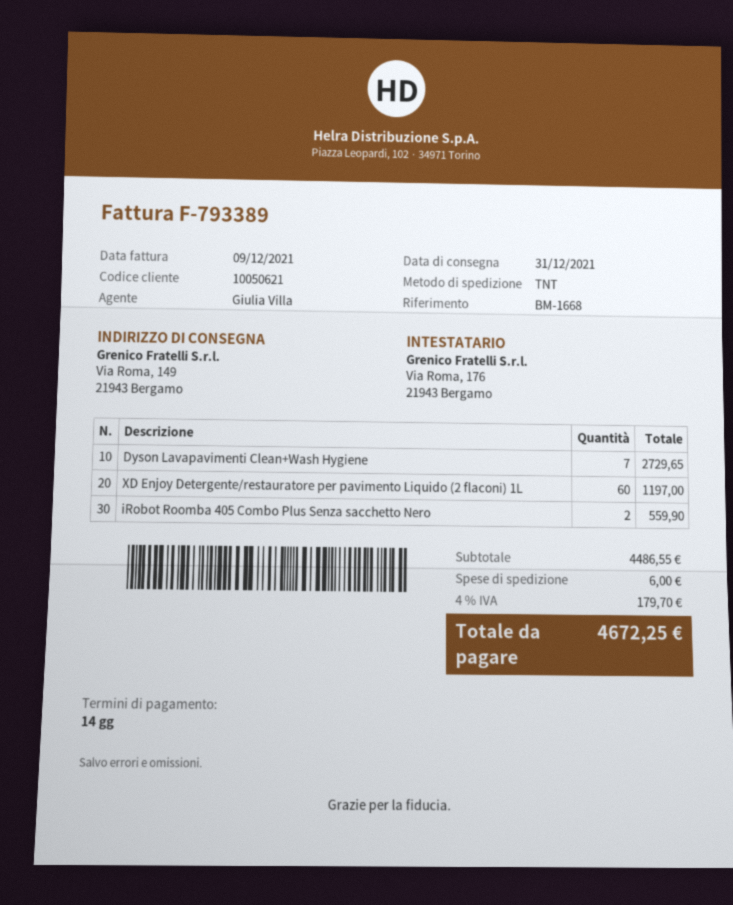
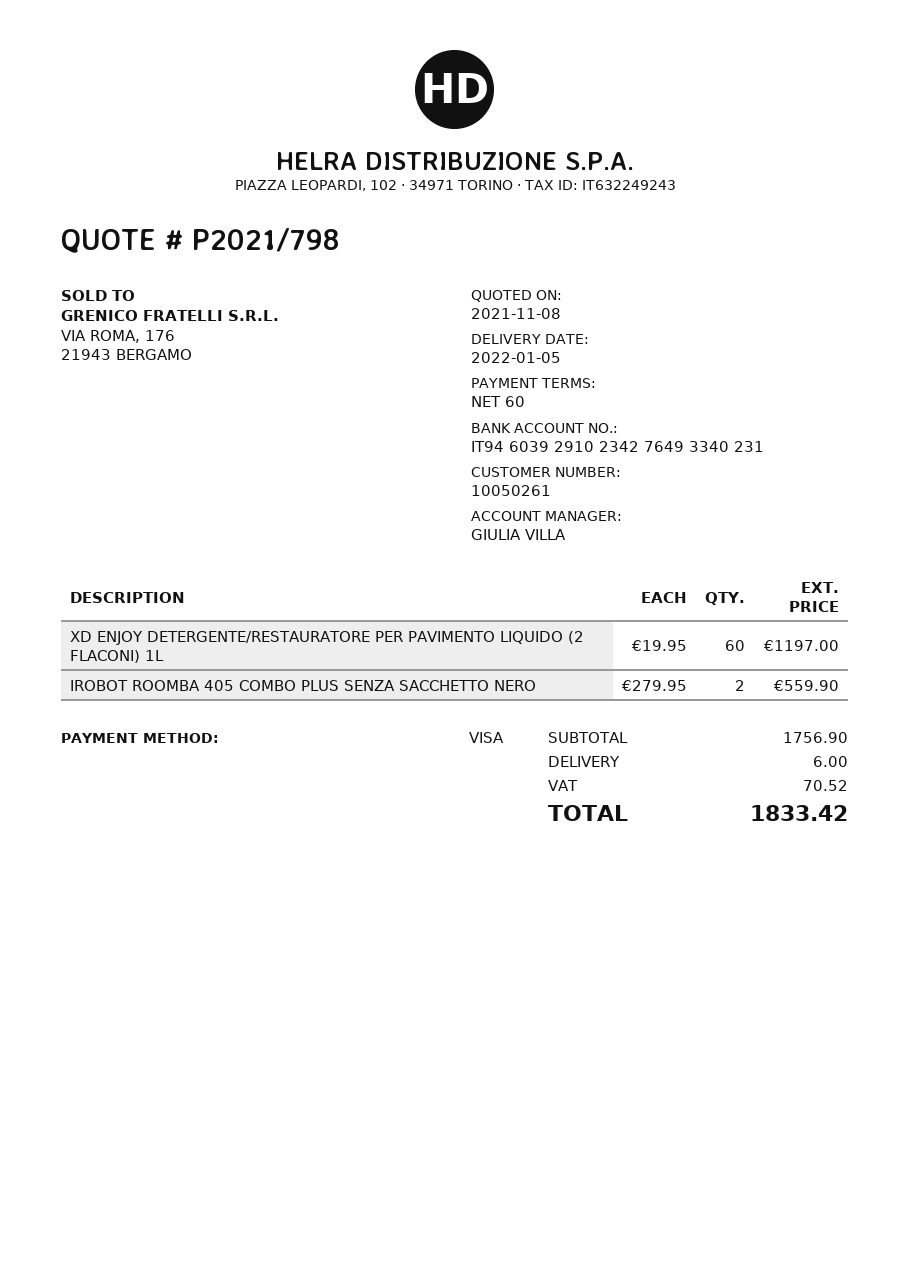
delivery date: 2021-12-31 -> 2022-01-05
payment terms: 14 days -> 60 days
customer number: 10050621 -> 10050261
Dyson Lavapavimenti Clean+Wash Hygiene: 7 for 2729.65 -> none
subtotal: 4486.55 -> 1756.90
tax: 179.70 -> 70.52
total: 4672.25 -> 1833.42

